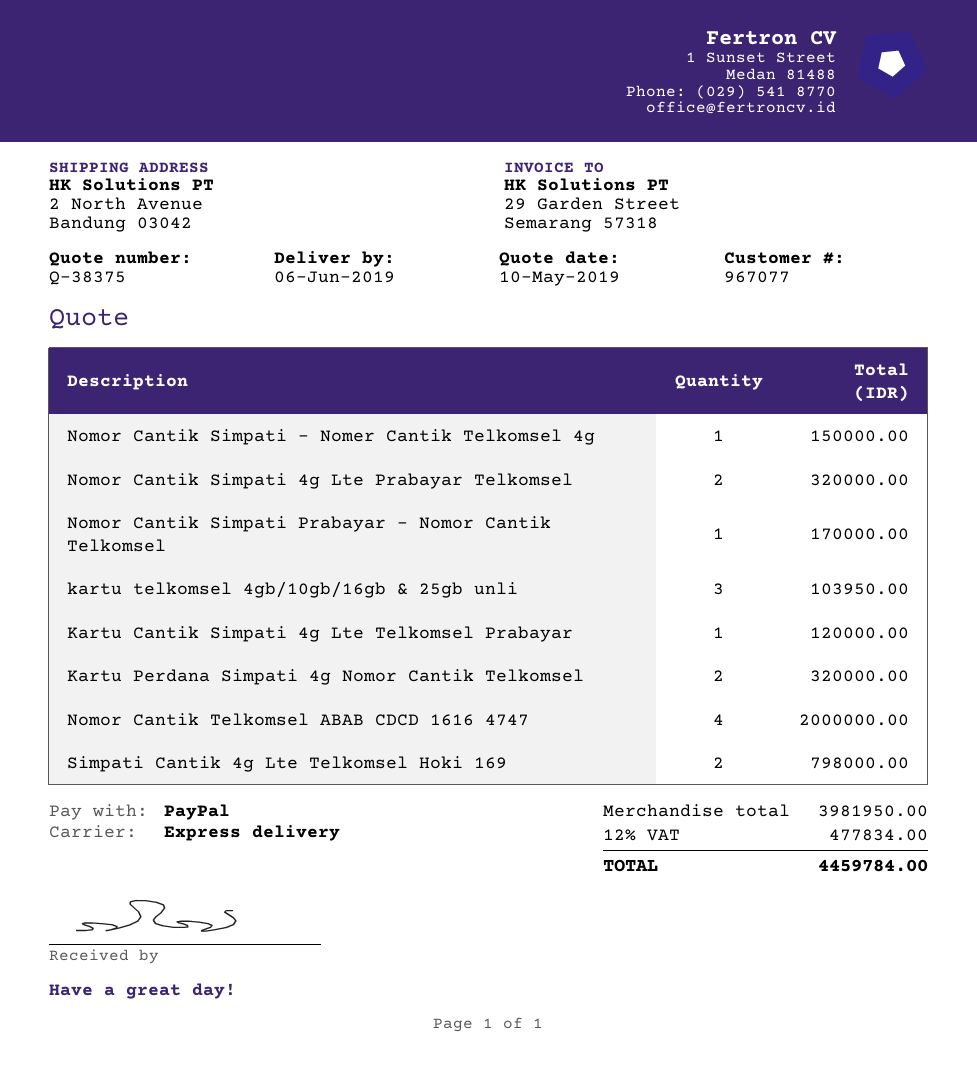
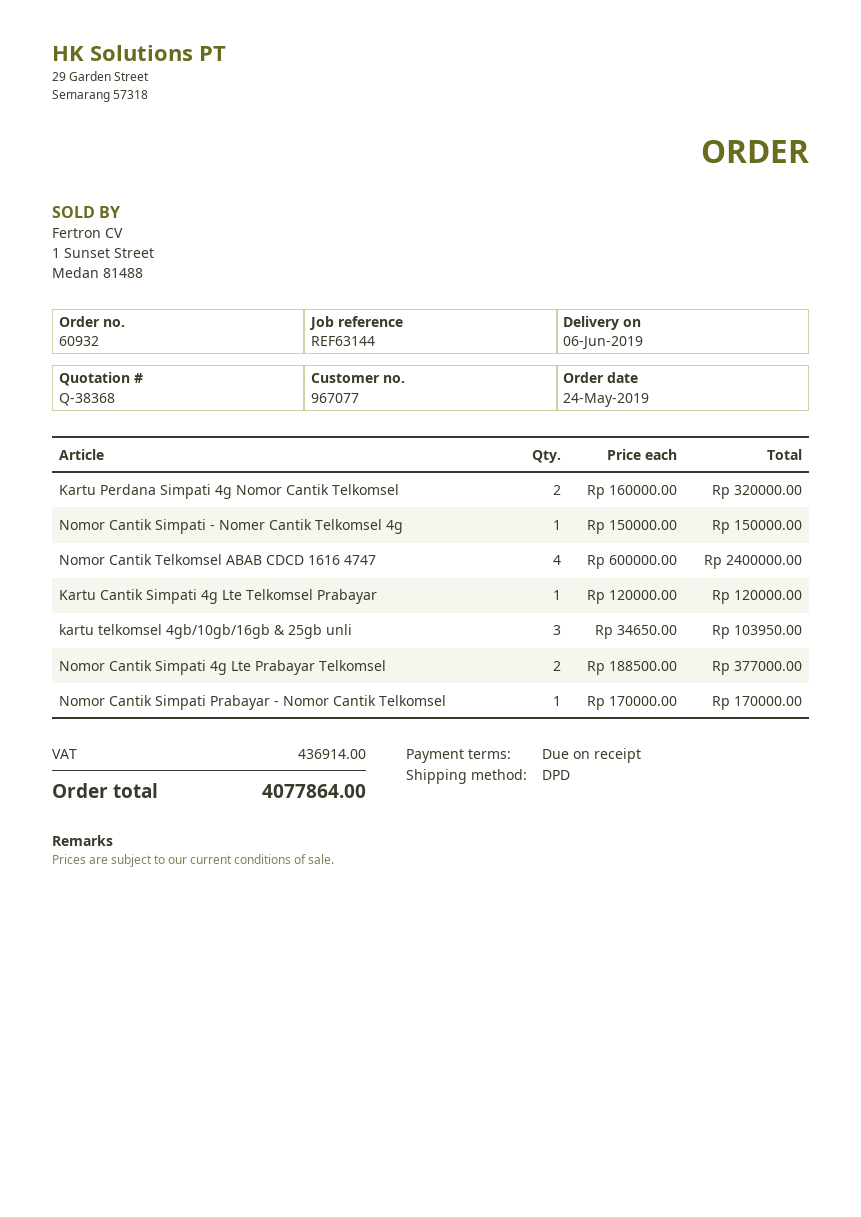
quote number: Q-38375 -> Q-38368
shipping method: express -> DPD
Nomor Cantik Simpati 4g Lte Prabayar Telkomsel: 2 for 320000.00 -> 2 for 377000.00
Nomor Cantik Telkomsel ABAB CDCD 1616 4747: 4 for 2000000.00 -> 4 for 2400000.00
Simpati Cantik 4g Lte Telkomsel Hoki 169: 2 for 798000.00 -> none
tax: 477834.00 -> 436914.00
total: 4459784.00 -> 4077864.00

